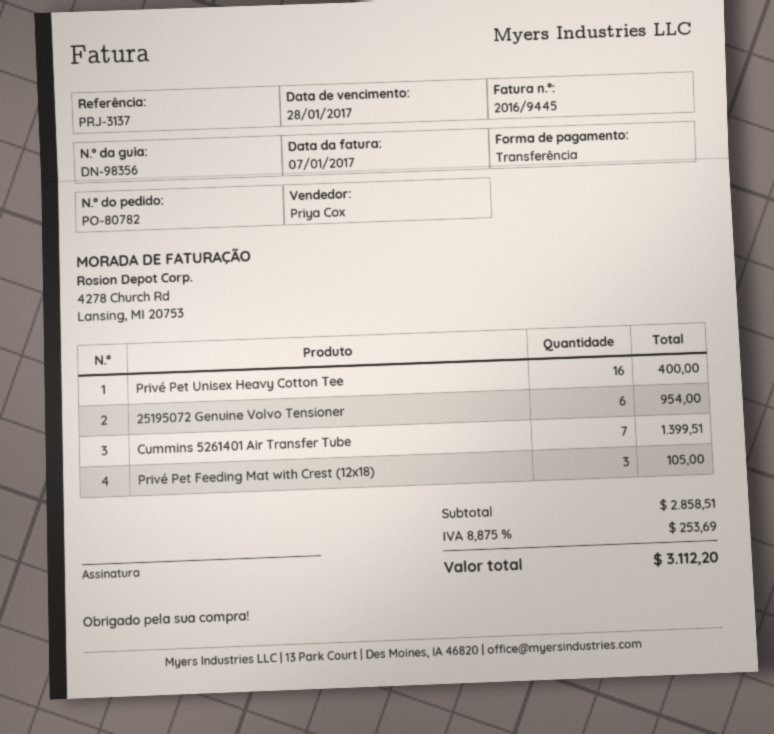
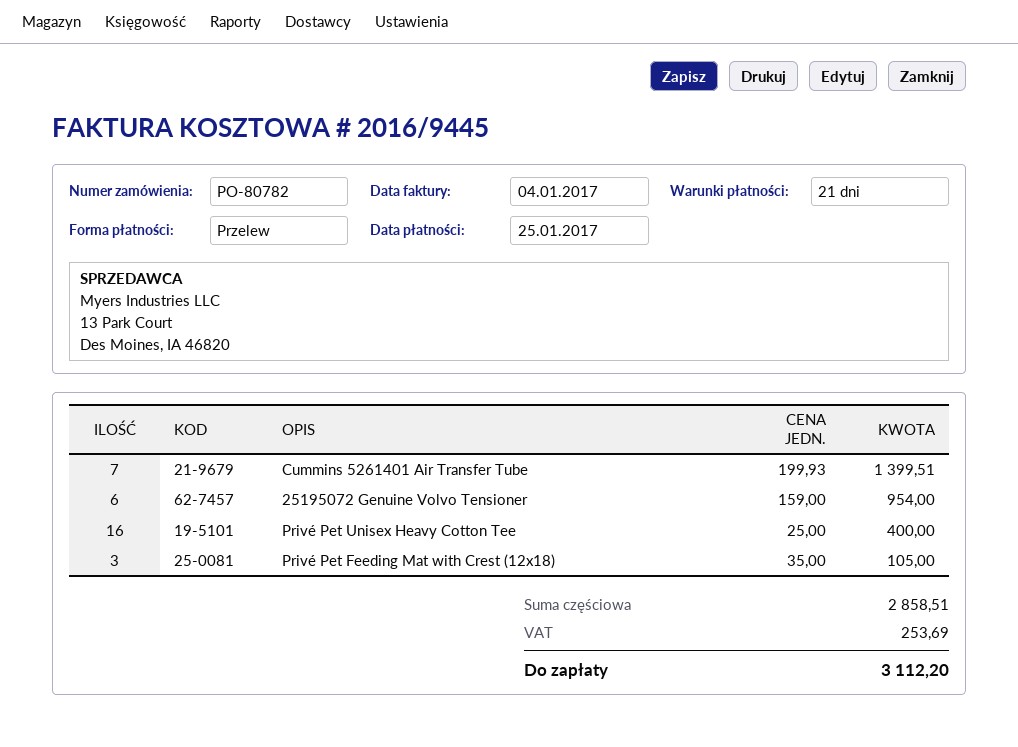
invoice date: 2017-01-07 -> 2017-01-04
due date: 2017-01-28 -> 2017-01-25

